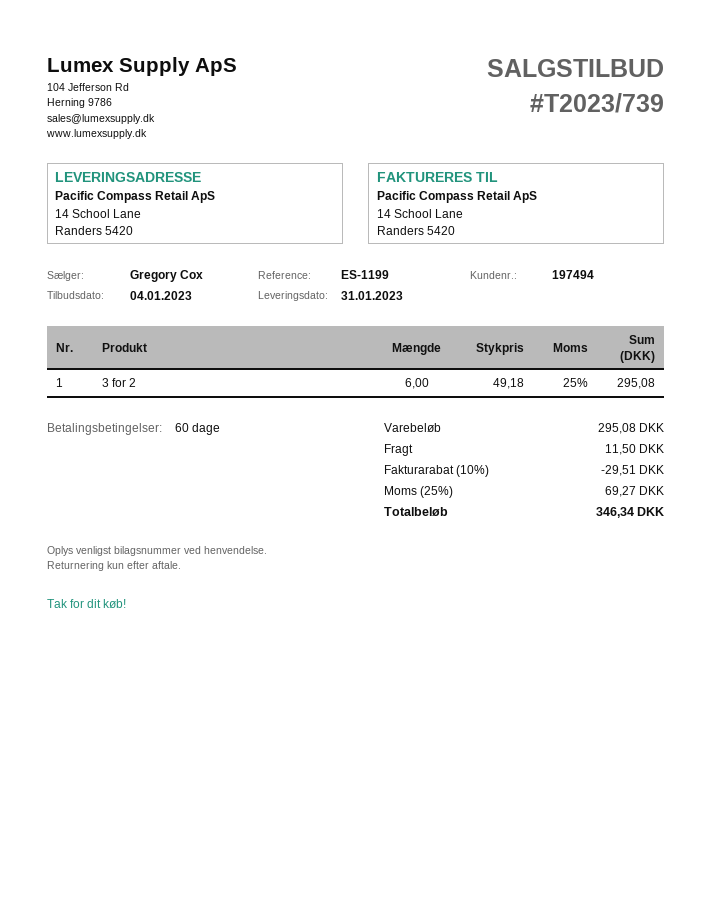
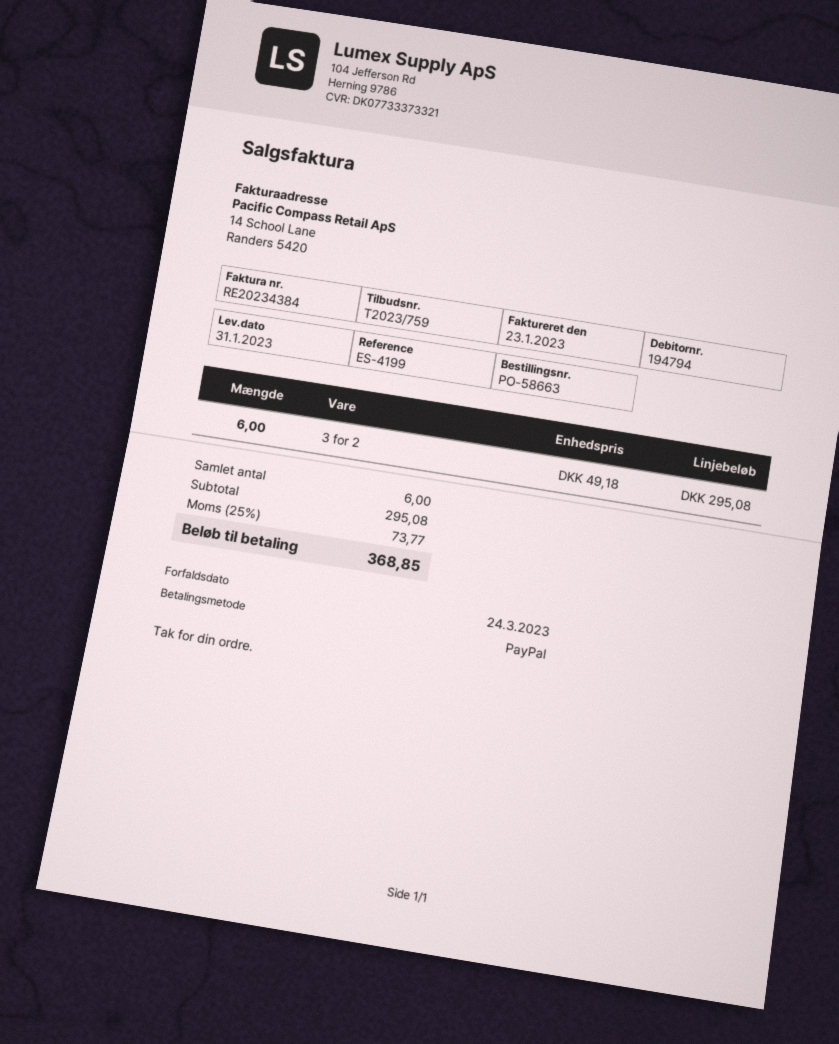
quote number: T2023/739 -> T2023/759
customer number: 197494 -> 194794
reference: ES-1199 -> ES-4199
discount: 10% = 29.51 -> none
shipping: 11.50 -> none
tax: 25% = 69.27 -> 25% = 73.77
total: 346.34 -> 368.85

